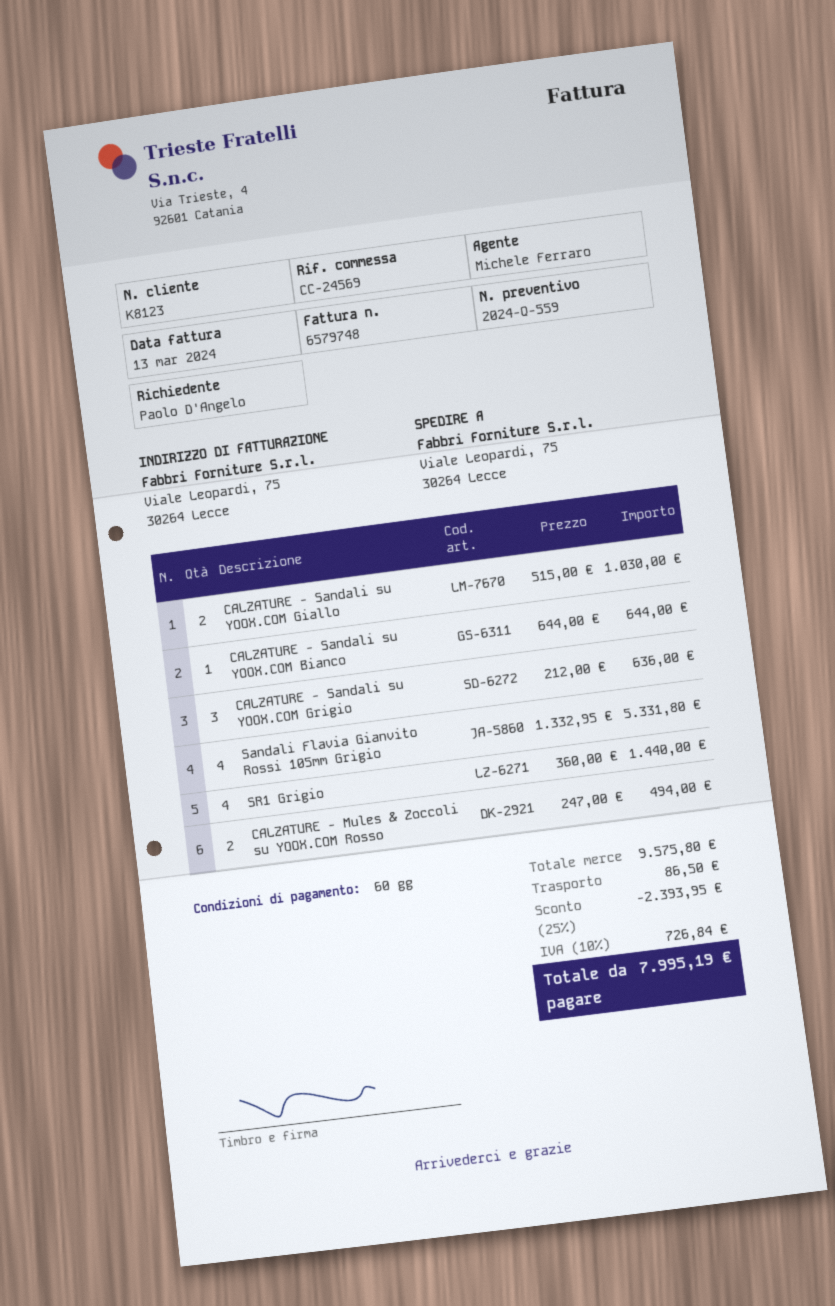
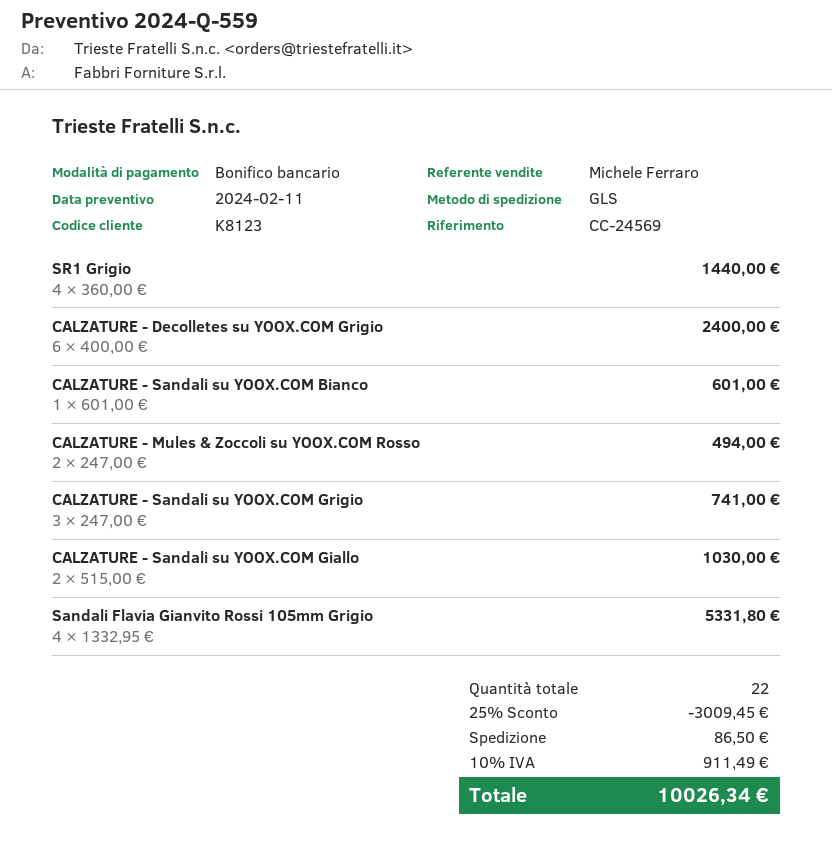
CALZATURE - Sandali su YOOX.COM Bianco: 1 x 644.00 = 644.00 -> 1 x 601.00 = 601.00
CALZATURE - Sandali su YOOX.COM Grigio: 3 x 212.00 = 636.00 -> 3 x 247.00 = 741.00
CALZATURE - Decolletes su YOOX.COM Grigio: none -> 6 x 400.00 = 2400.00
discount: 25% = 2393.95 -> 25% = 3009.45
tax: 10% = 726.84 -> 10% = 911.49
total: 7995.19 -> 10026.34

